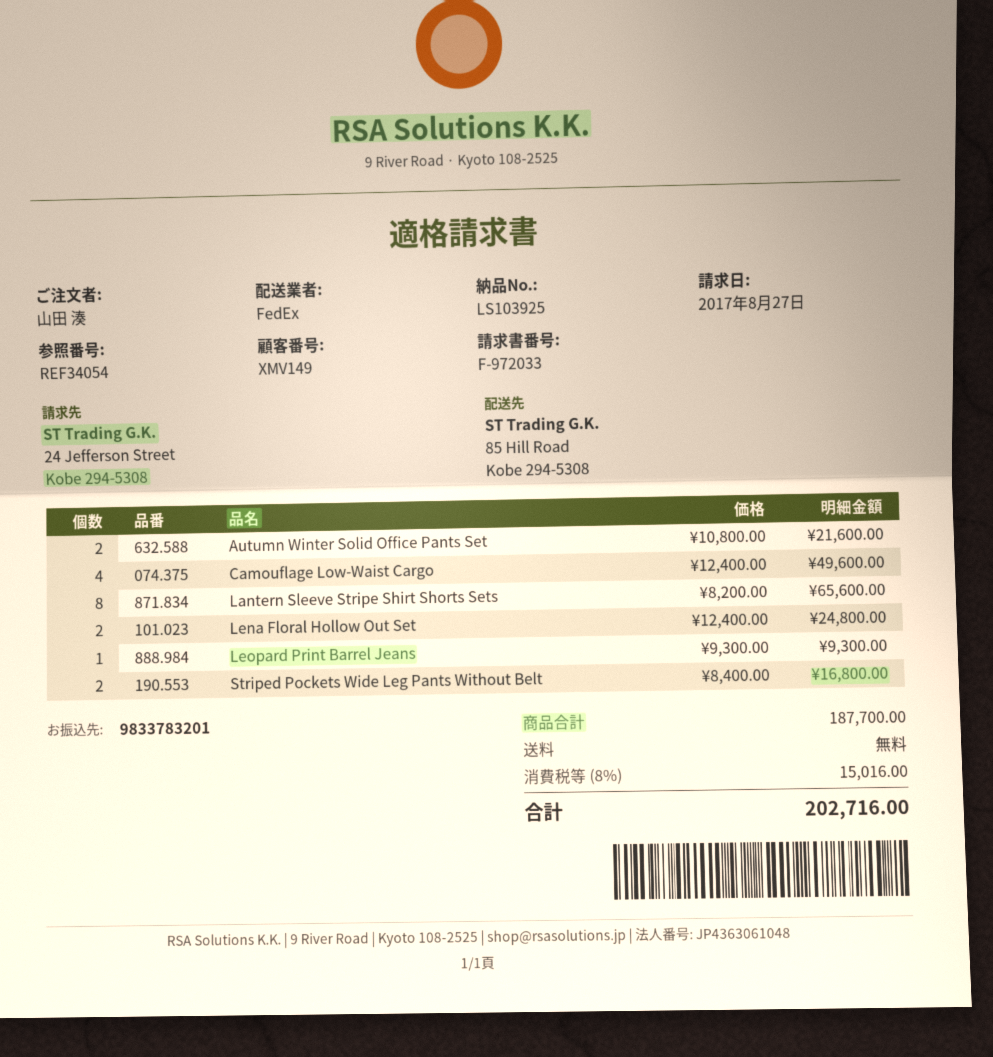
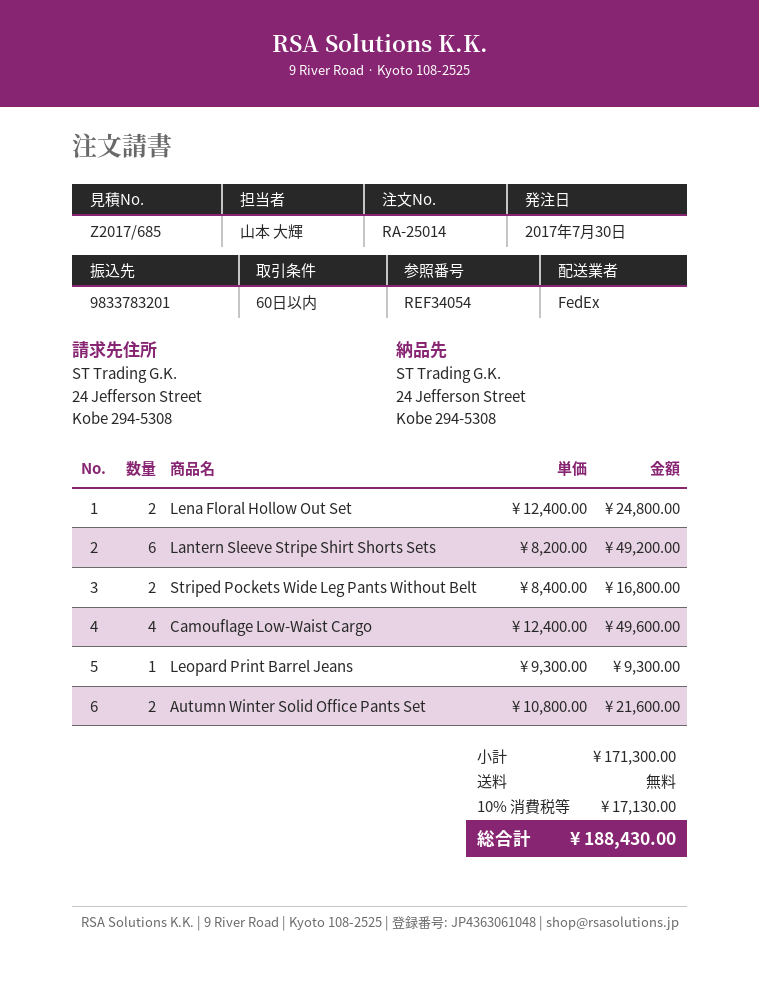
ship to: 85 Hill Road, Kobe 294-5308 -> 24 Jefferson Street, Kobe 294-5308
Lantern Sleeve Stripe Shirt Shorts Sets: 8 x 8200.00 = 65600.00 -> 6 x 8200.00 = 49200.00
subtotal: 187700.00 -> 171300.00
tax: 8% = 15016.00 -> 10% = 17130.00
total: 202716.00 -> 188430.00

